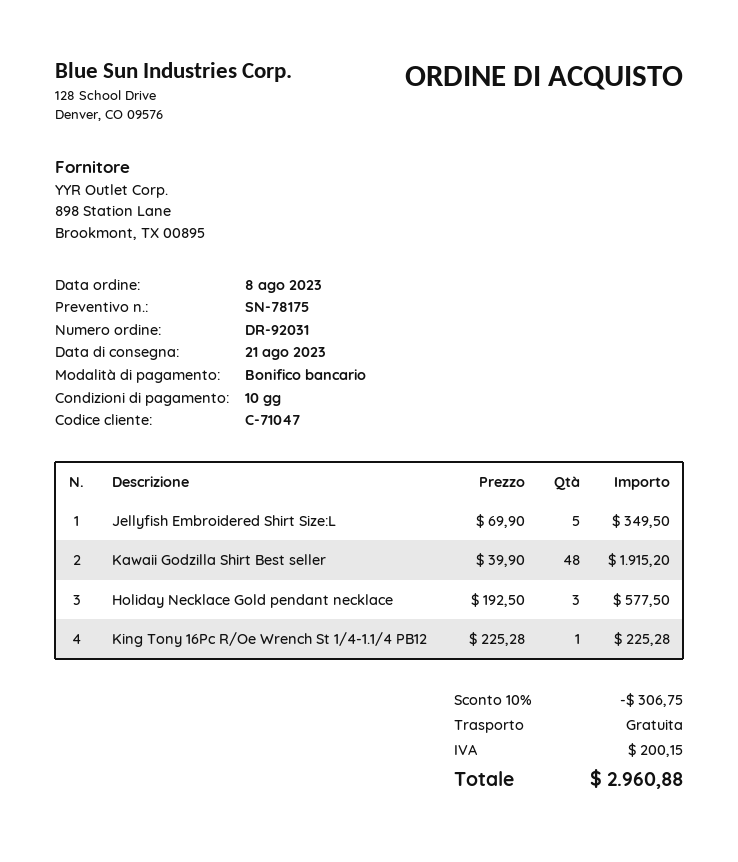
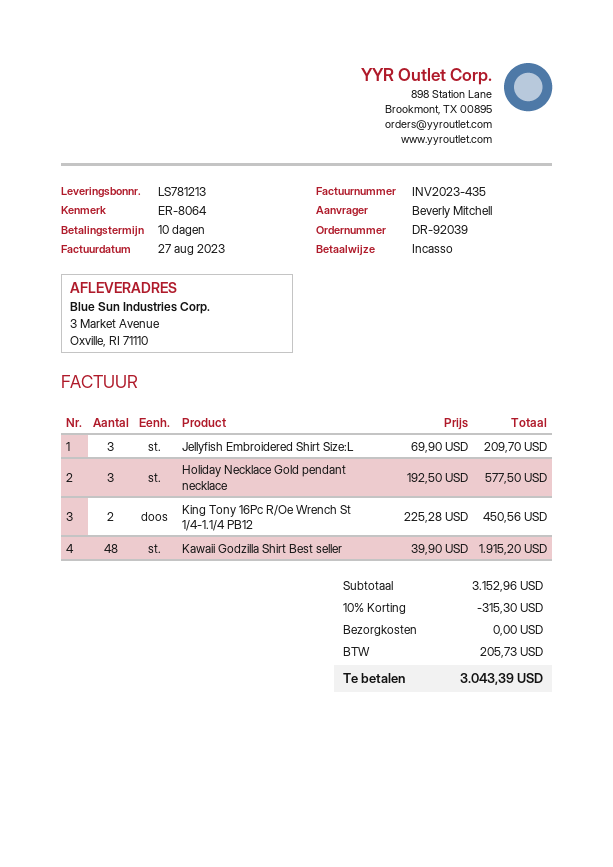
order number: DR-92031 -> DR-92039
payment method: bank transfer -> direct debit
Jellyfish Embroidered Shirt Size:L: 5 x 69.90 = 349.50 -> 3 x 69.90 = 209.70
King Tony 16Pc R/Oe Wrench St 1/4-1.1/4 PB12: 1 x 225.28 = 225.28 -> 2 x 225.28 = 450.56
discount: 10% = 306.75 -> 10% = 315.30
tax: 200.15 -> 205.73
total: 2960.88 -> 3043.39

